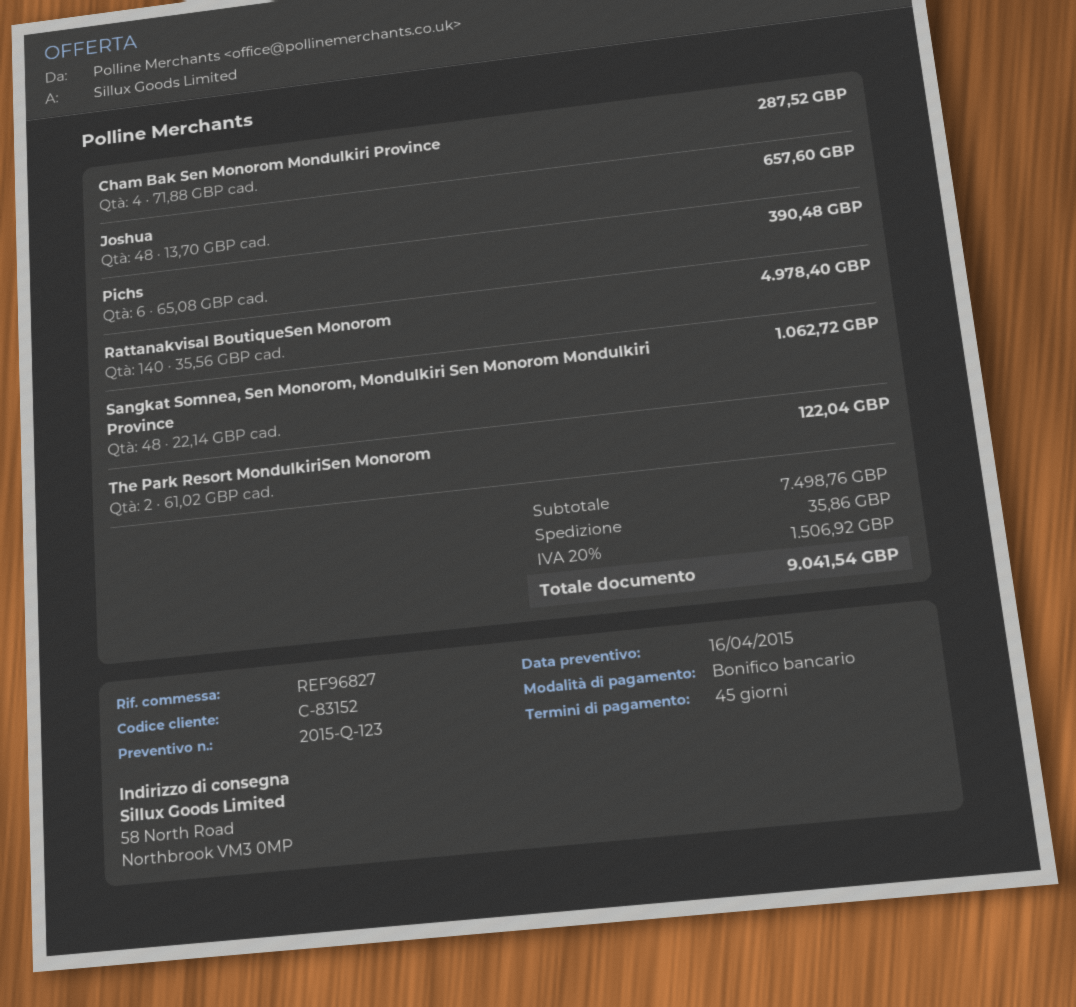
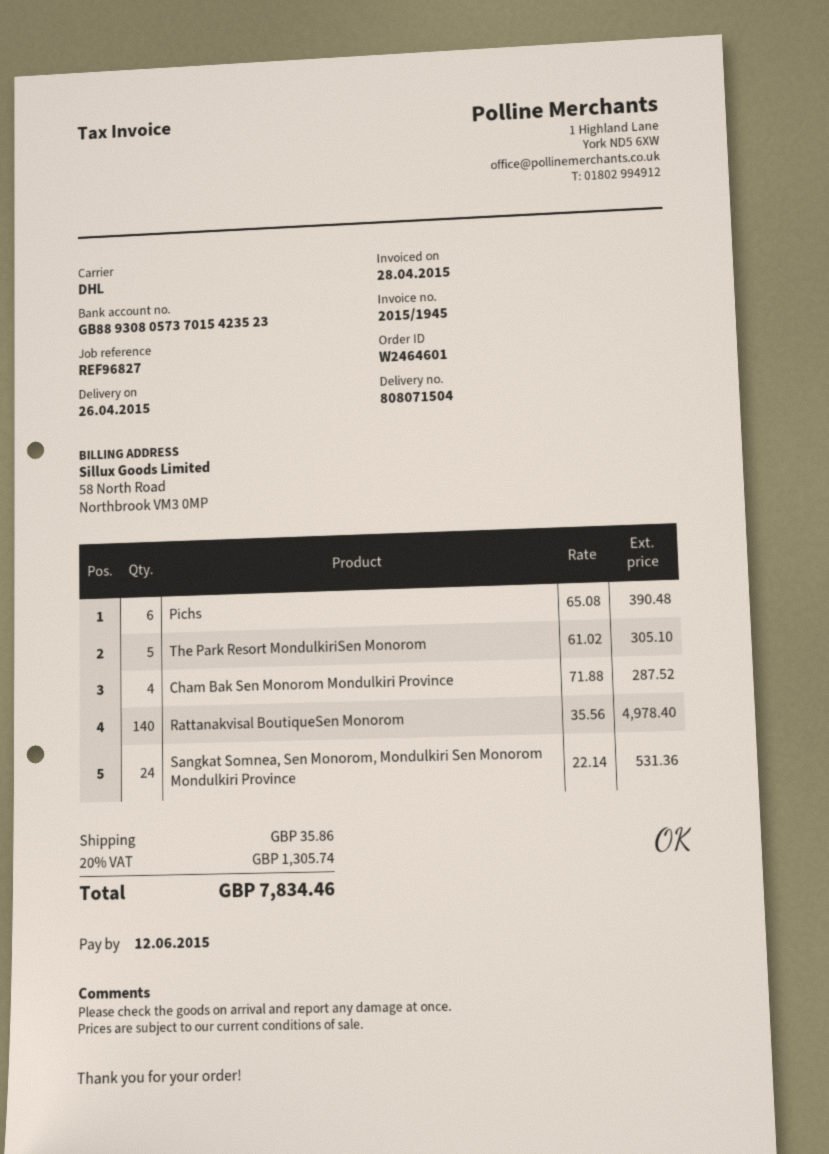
Joshua: 48 x 13.70 = 657.60 -> none
Sangkat Somnea, Sen Monorom, Mondulkiri Sen Monorom Mondulkiri Province: 48 x 22.14 = 1062.72 -> 24 x 22.14 = 531.36
The Park Resort MondulkiriSen Monorom: 2 x 61.02 = 122.04 -> 5 x 61.02 = 305.10
tax: 20% = 1506.92 -> 20% = 1305.74
total: 9041.54 -> 7834.46

